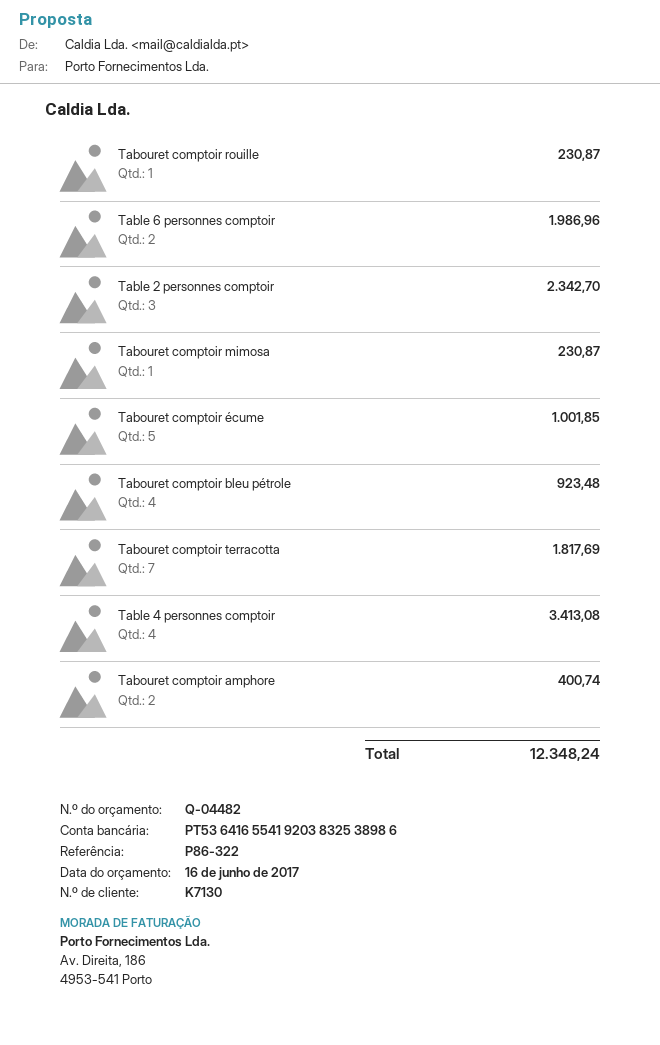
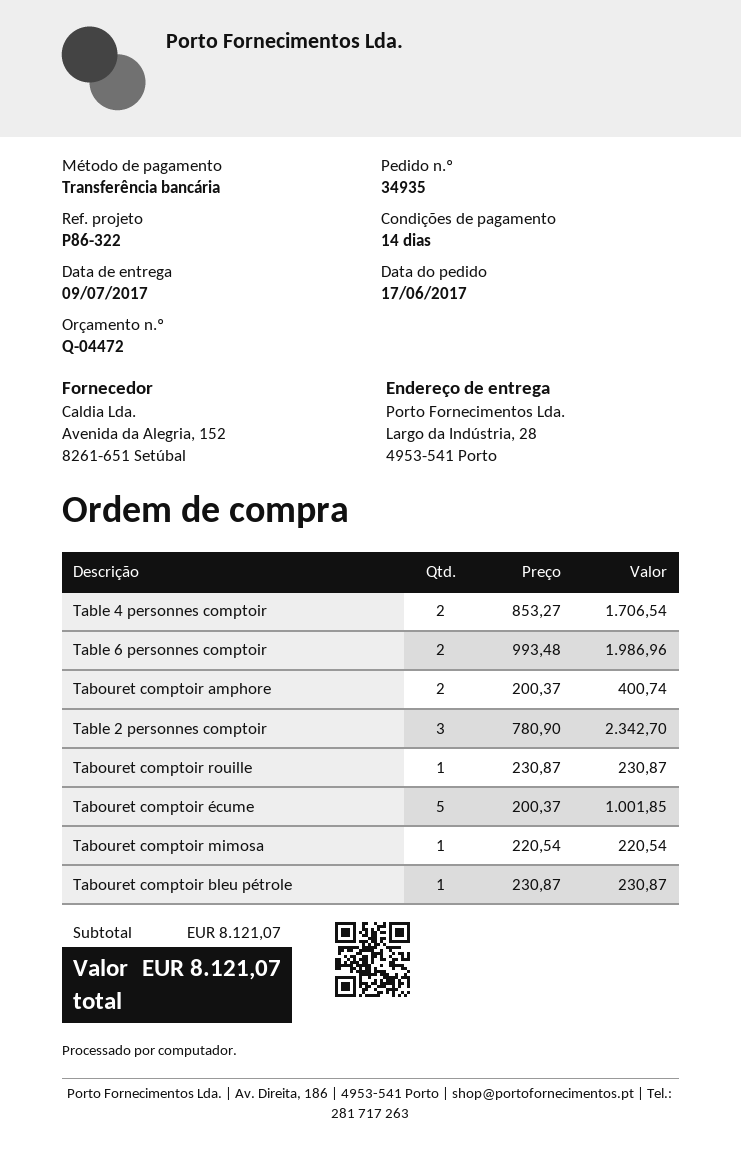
quote number: Q-04482 -> Q-04472
Tabouret comptoir mimosa: 1 for 230.87 -> 1 for 220.54
Tabouret comptoir bleu pétrole: 4 for 923.48 -> 1 for 230.87
Tabouret comptoir terracotta: 7 for 1817.69 -> none
Table 4 personnes comptoir: 4 for 3413.08 -> 2 for 1706.54
total: 12348.24 -> 8121.07

